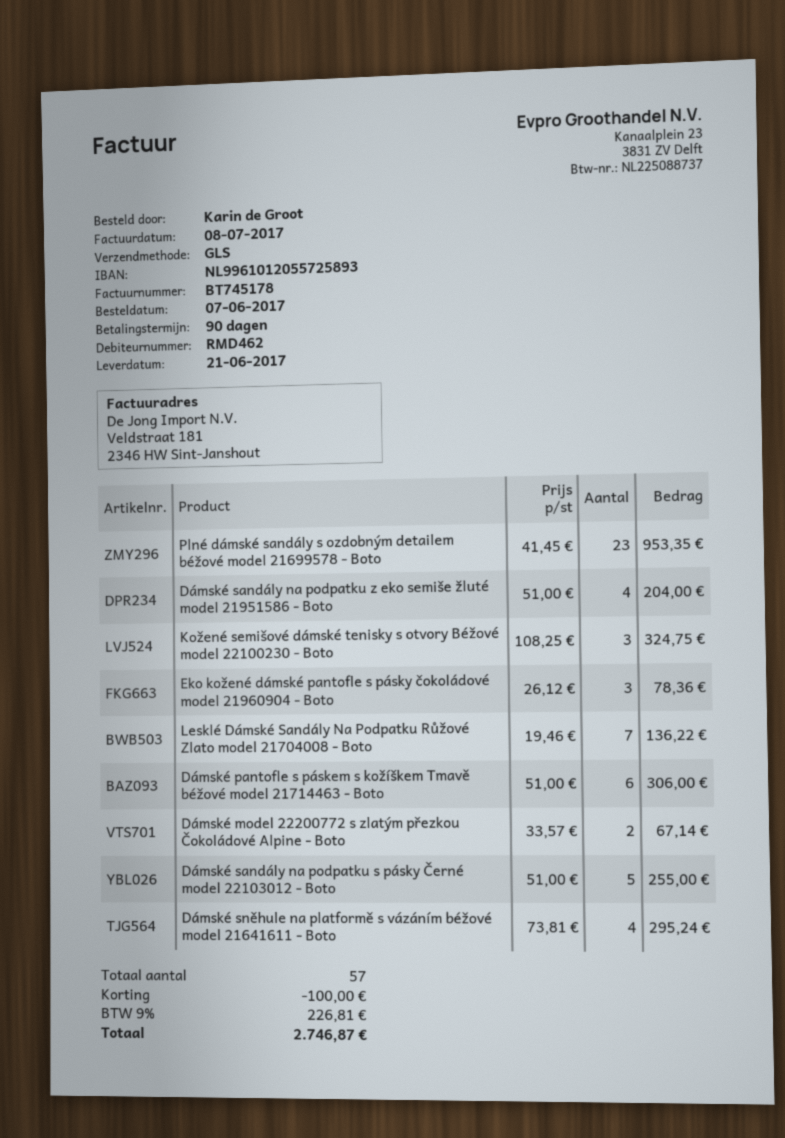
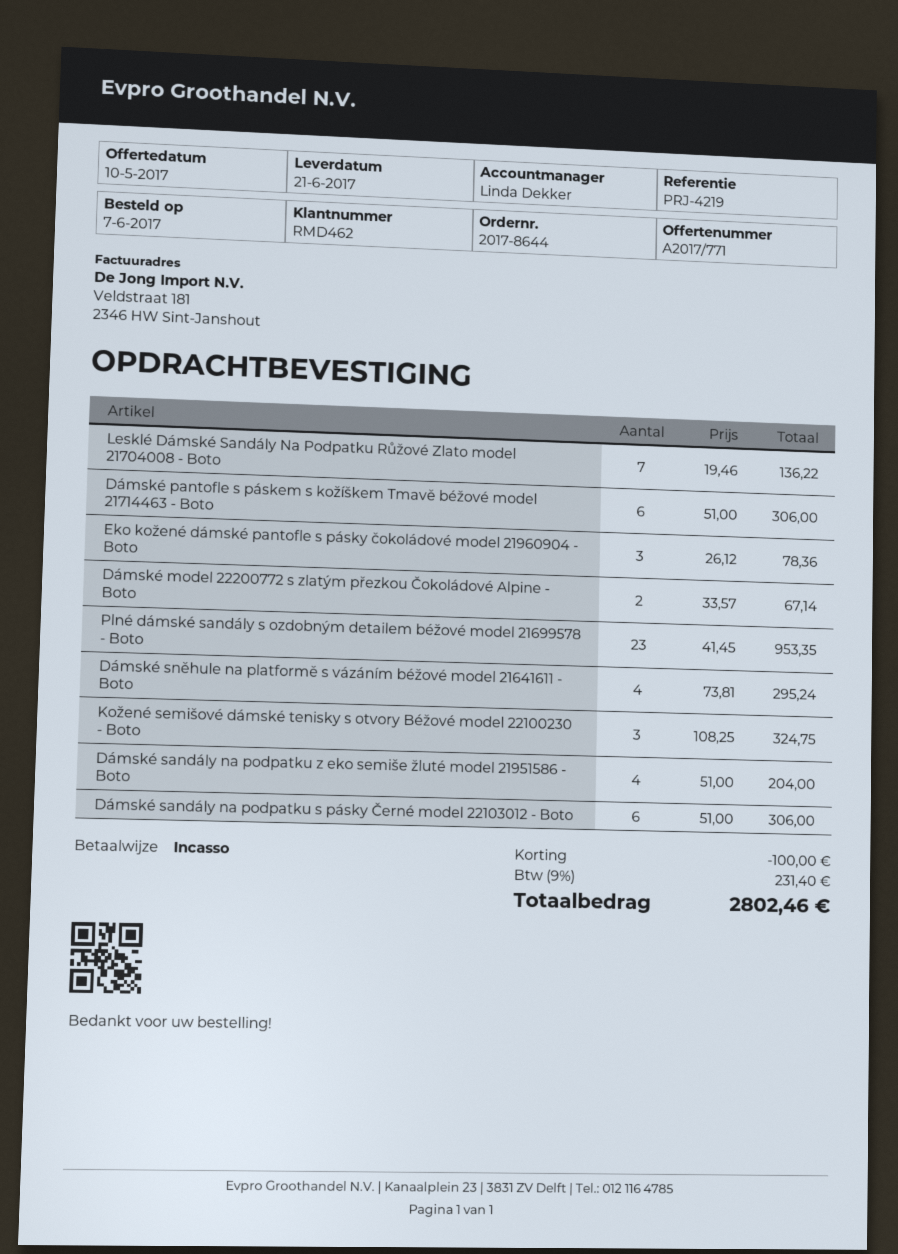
Dámské sandály na podpatku s pásky Černé model 22103012 - Boto: 5 x 51.00 = 255.00 -> 6 x 51.00 = 306.00
tax: 9% = 226.81 -> 9% = 231.40
total: 2746.87 -> 2802.46

